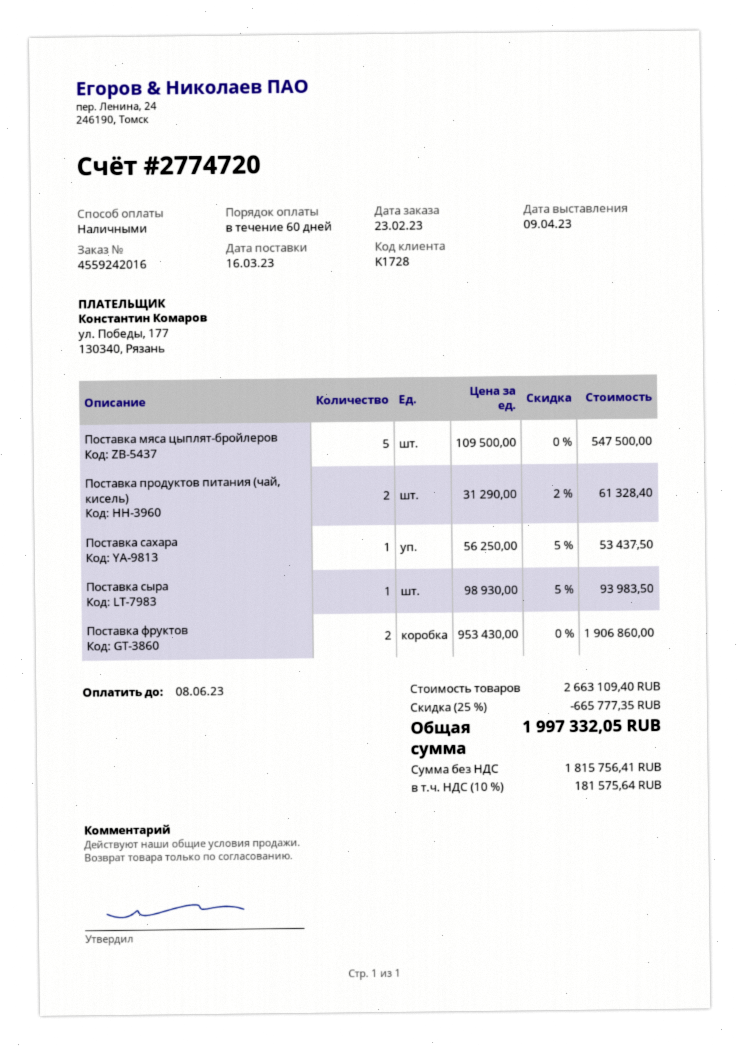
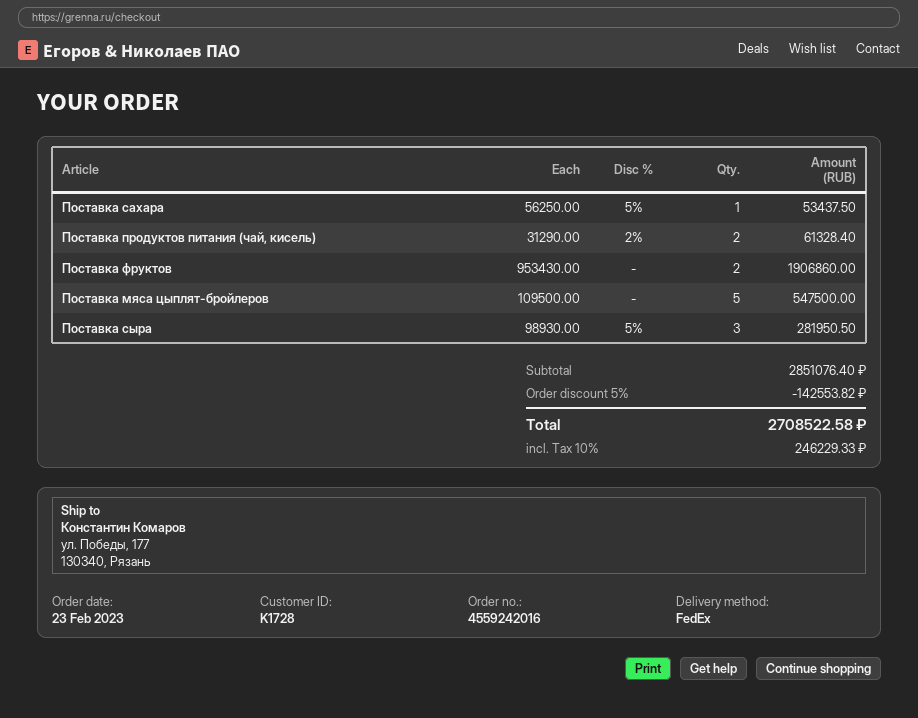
Поставка сыра: 1 x 98930.00 - 5% = 93983.50 -> 3 x 98930.00 - 5% = 281950.50
subtotal: 2663109.40 -> 2851076.40
discount: 25% = 665777.35 -> 5% = 142553.82
tax: 10% = 181575.64 -> 10% = 246229.33
total: 1997332.05 -> 2708522.58

